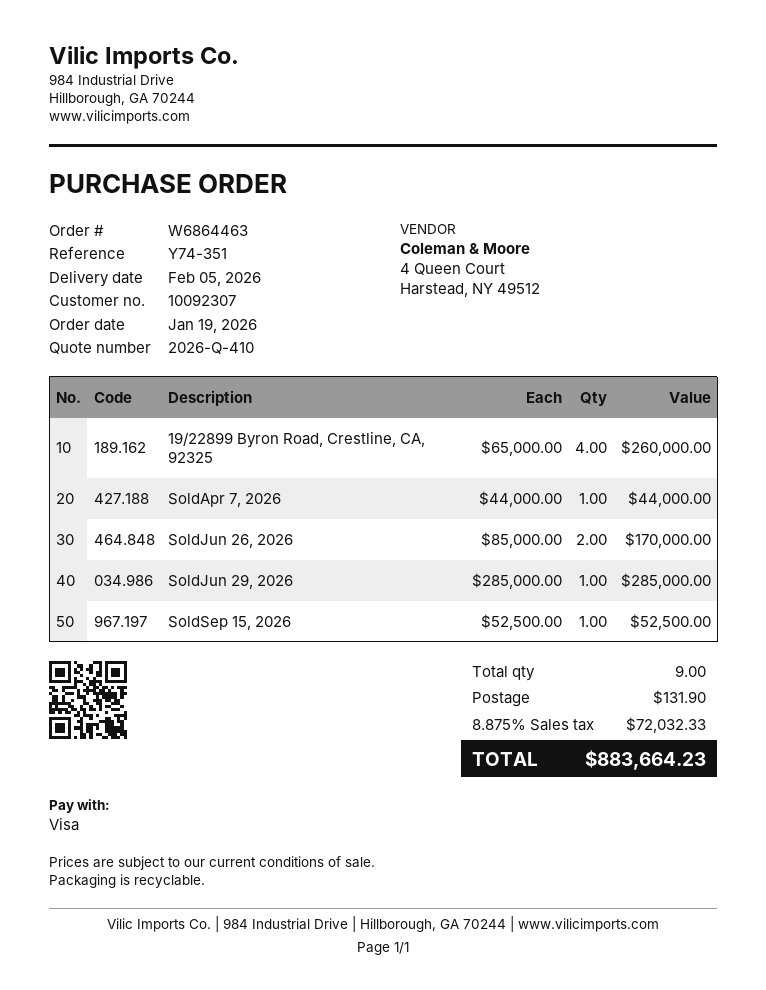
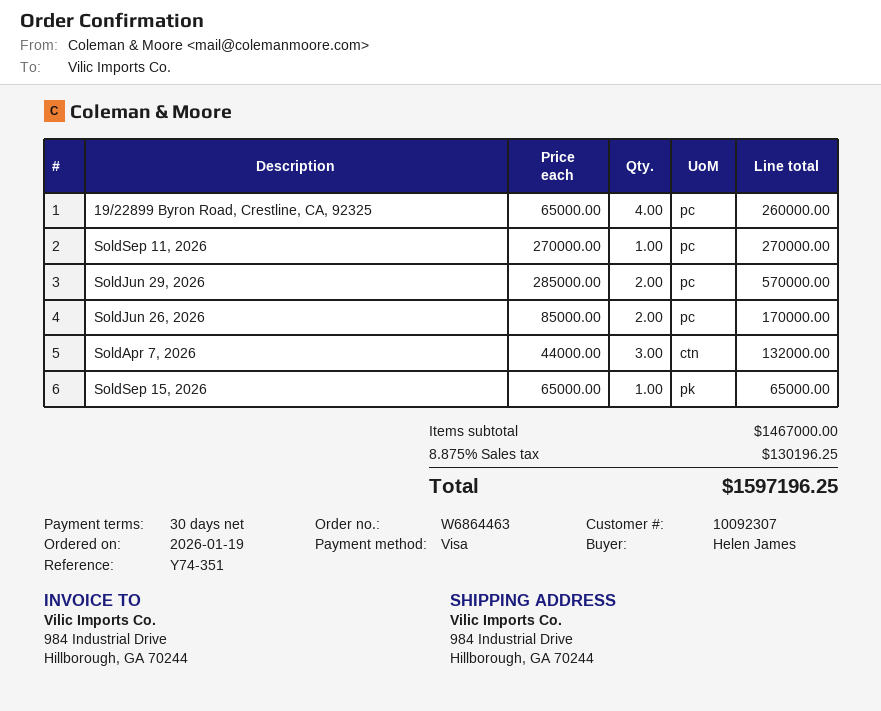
SoldApr 7, 2026: 1 x 44000.00 = 44000.00 -> 3 x 44000.00 = 132000.00
SoldJun 29, 2026: 1 x 285000.00 = 285000.00 -> 2 x 285000.00 = 570000.00
SoldSep 15, 2026: 1 x 52500.00 = 52500.00 -> 1 x 65000.00 = 65000.00
SoldSep 11, 2026: none -> 1 x 270000.00 = 270000.00
shipping: 131.90 -> none
tax: 8.875% = 72032.33 -> 8.875% = 130196.25
total: 883664.23 -> 1597196.25

